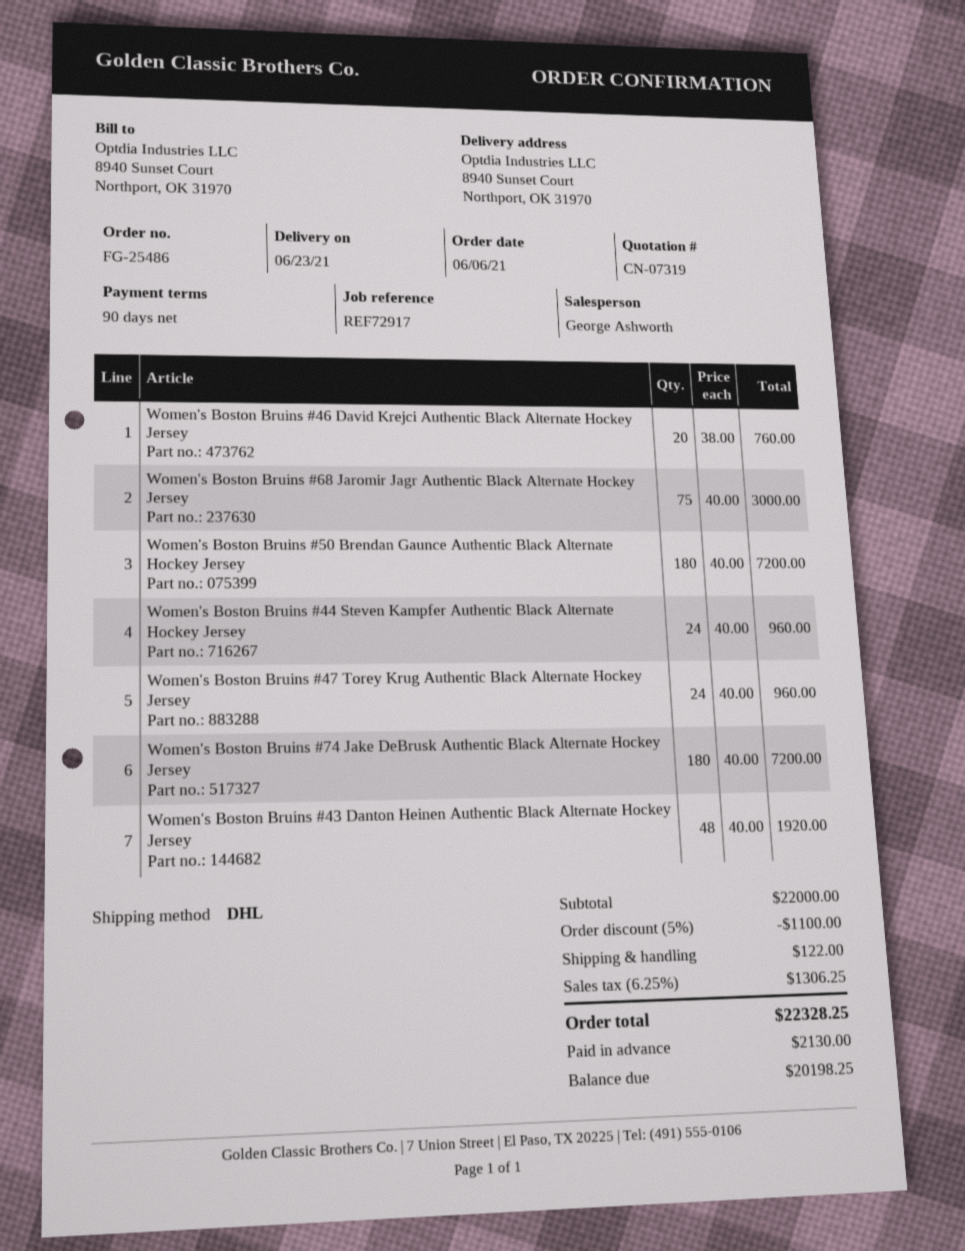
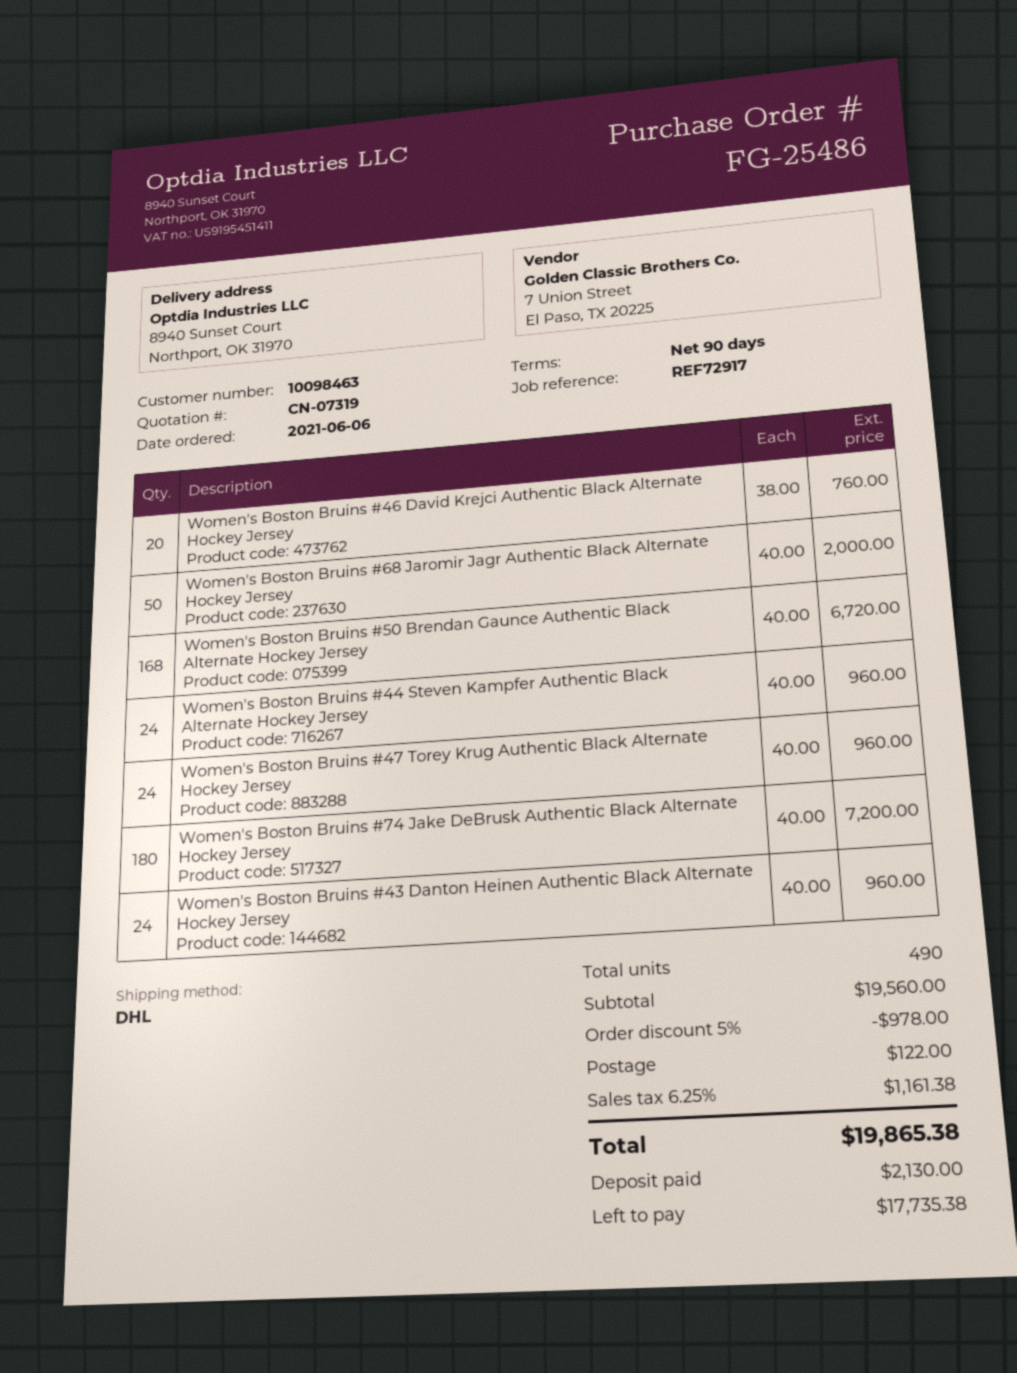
Women's Boston Bruins #68 Jaromir Jagr Authentic Black Alternate Hockey Jersey: 75 x 40.00 = 3000.00 -> 50 x 40.00 = 2000.00
Women's Boston Bruins #50 Brendan Gaunce Authentic Black Alternate Hockey Jersey: 180 x 40.00 = 7200.00 -> 168 x 40.00 = 6720.00
Women's Boston Bruins #43 Danton Heinen Authentic Black Alternate Hockey Jersey: 48 x 40.00 = 1920.00 -> 24 x 40.00 = 960.00
subtotal: 22000.00 -> 19560.00
discount: 5% = 1100.00 -> 5% = 978.00
tax: 6.25% = 1306.25 -> 6.25% = 1161.38
total: 22328.25 -> 19865.38
balance: 20198.25 -> 17735.38

